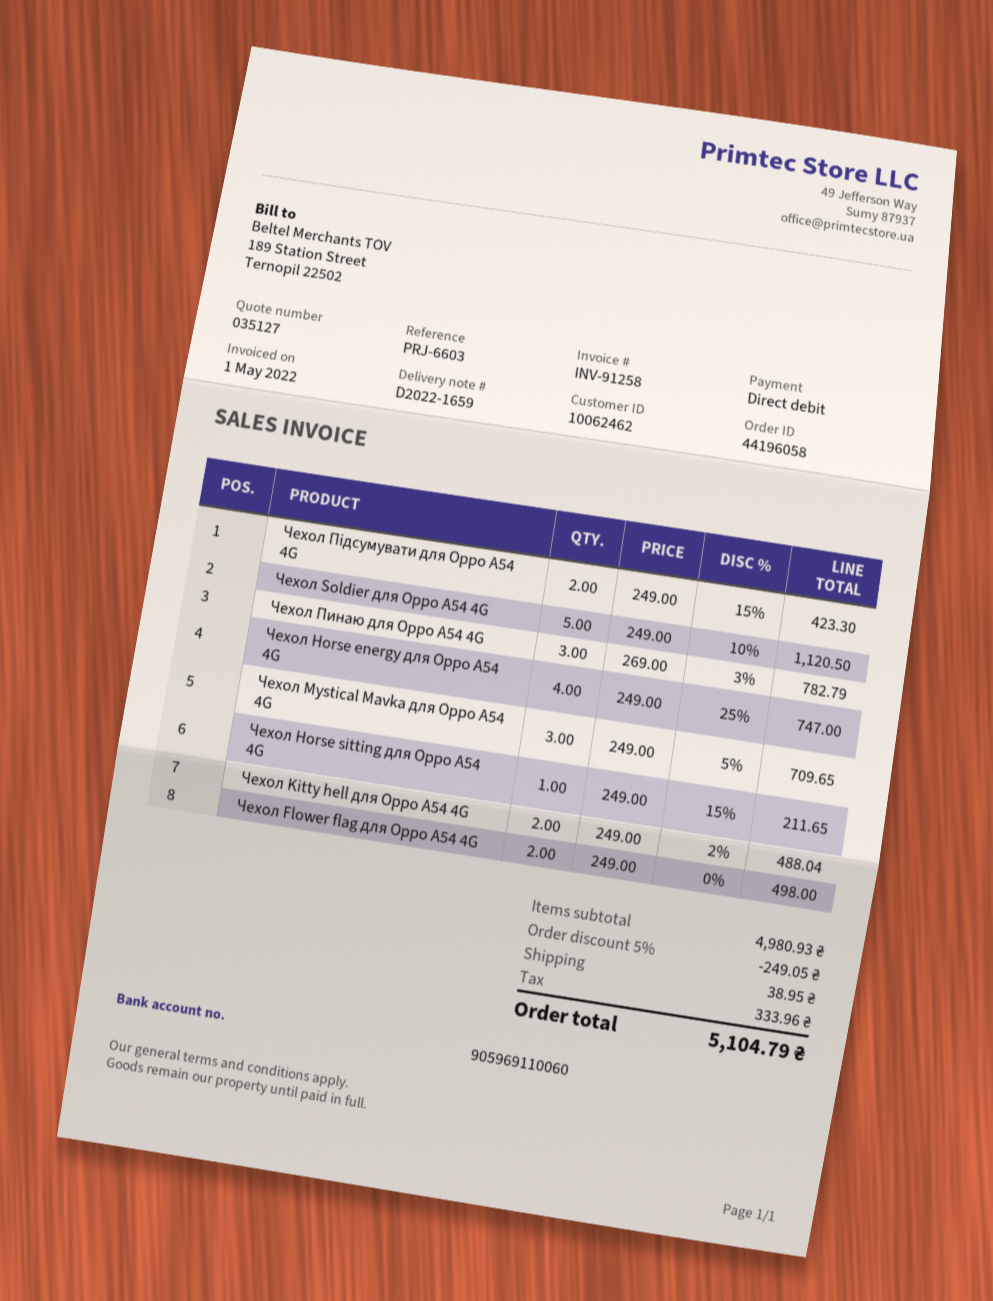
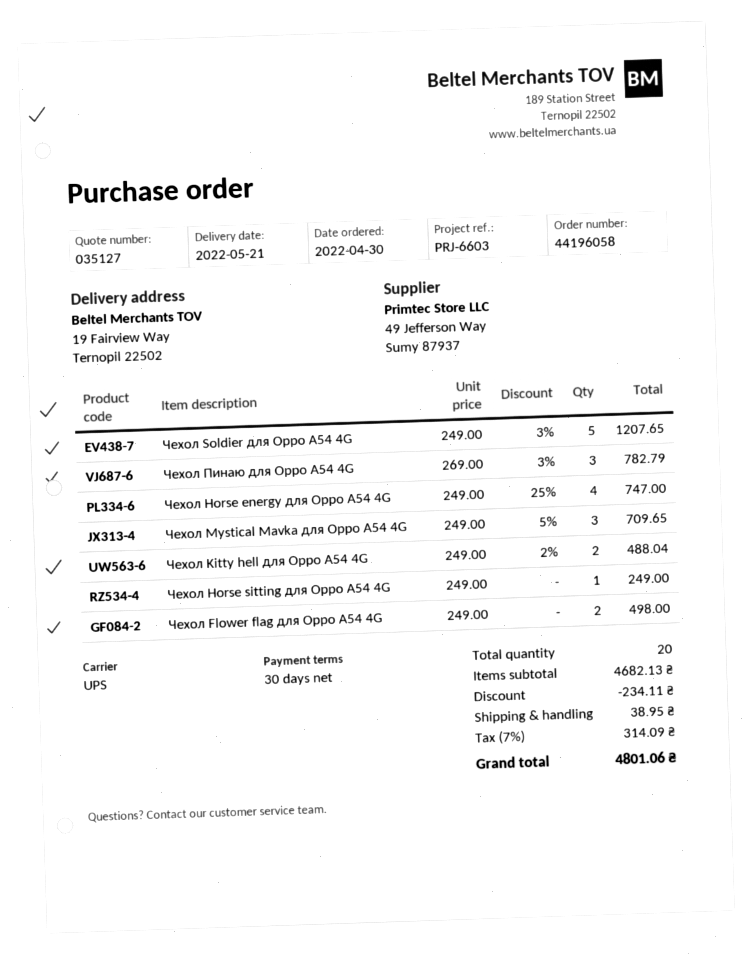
Чехол Підсумувати для Oppo A54 4G: 2 x 249.00 - 15% = 423.30 -> none
Чехол Soldier для Oppo A54 4G: 5 x 249.00 - 10% = 1120.50 -> 5 x 249.00 - 3% = 1207.65
Чехол Horse sitting для Oppo A54 4G: 1 x 249.00 - 15% = 211.65 -> 1 x 249.00 = 249.00
subtotal: 4980.93 -> 4682.13
discount: 249.05 -> 234.11
tax: 333.96 -> 314.09
total: 5104.79 -> 4801.06

